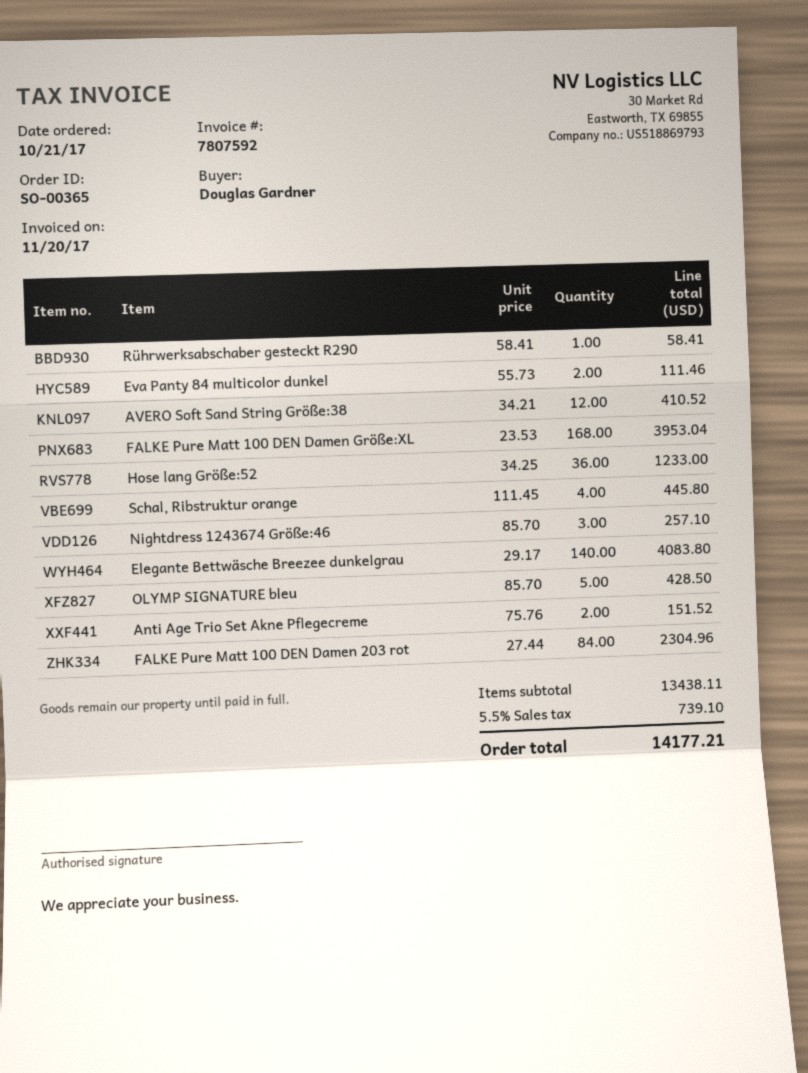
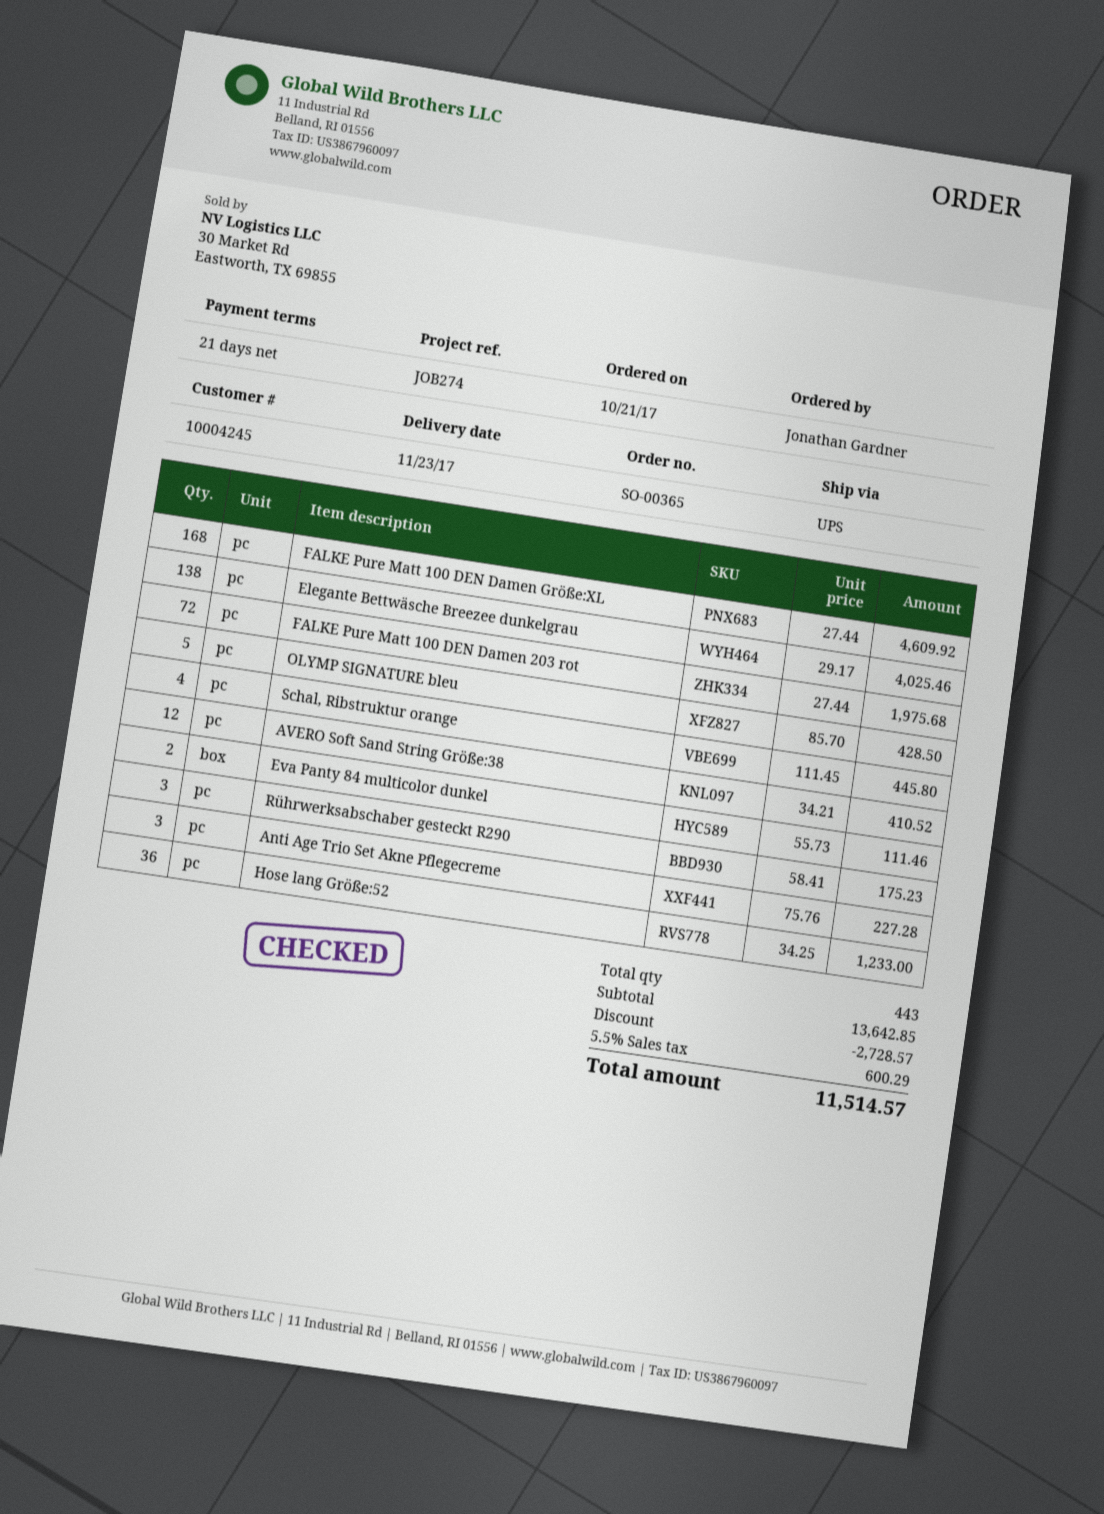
ordered by: Douglas Gardner -> Jonathan Gardner
Rührwerksabschaber gesteckt R290: 1 x 58.41 = 58.41 -> 3 x 58.41 = 175.23
FALKE Pure Matt 100 DEN Damen Größe:XL: 168 x 23.53 = 3953.04 -> 168 x 27.44 = 4609.92
Nightdress 1243674 Größe:46: 3 x 85.70 = 257.10 -> none
Elegante Bettwäsche Breezee dunkelgrau: 140 x 29.17 = 4083.80 -> 138 x 29.17 = 4025.46
Anti Age Trio Set Akne Pflegecreme: 2 x 75.76 = 151.52 -> 3 x 75.76 = 227.28
FALKE Pure Matt 100 DEN Damen 203 rot: 84 x 27.44 = 2304.96 -> 72 x 27.44 = 1975.68
subtotal: 13438.11 -> 13642.85
discount: none -> 2728.57
tax: 5.5% = 739.10 -> 5.5% = 600.29
total: 14177.21 -> 11514.57

